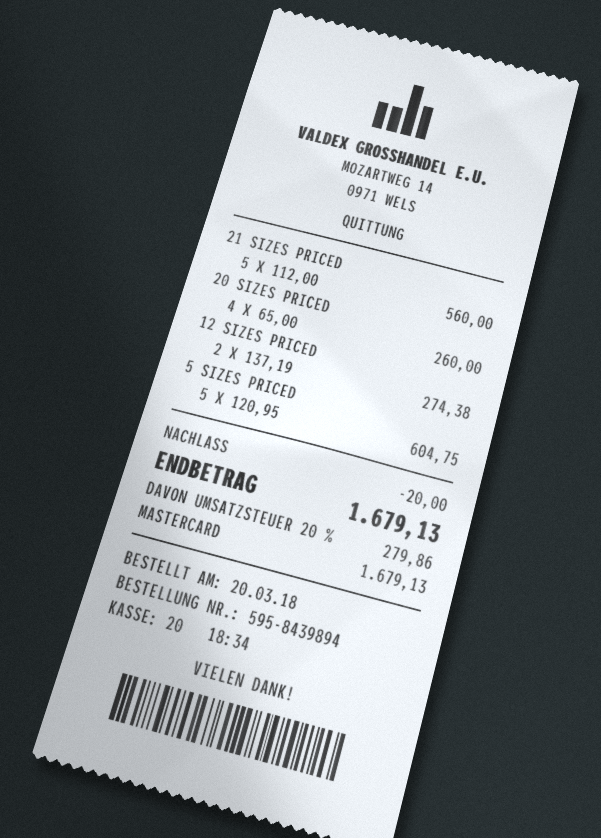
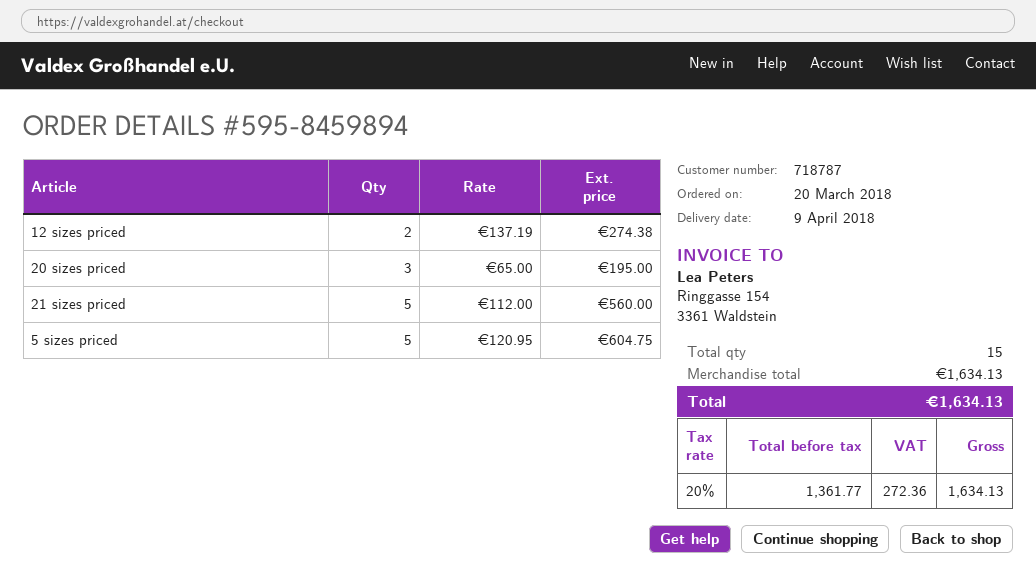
order number: 595-8439894 -> 595-8459894
20 SIZES PRICED: 4 x 65.00 = 260.00 -> 3 x 65.00 = 195.00
discount: 20.00 -> none
tax: 20% = 279.86 -> 20% = 272.36
total: 1679.13 -> 1634.13

